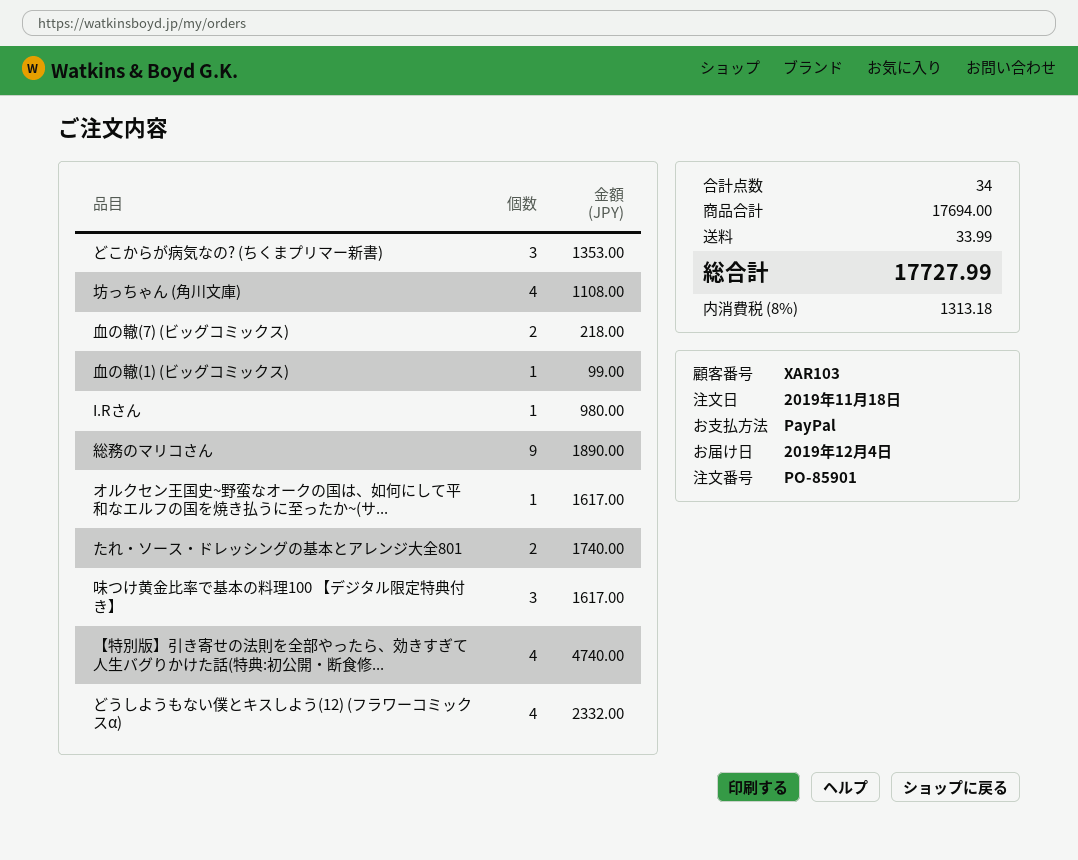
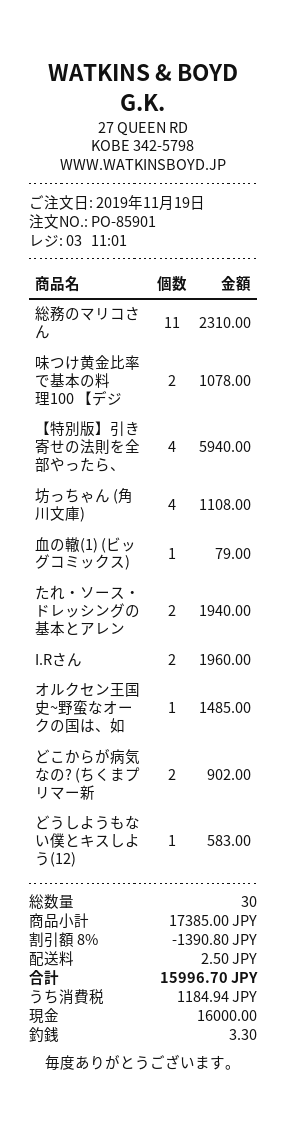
order date: 2019-11-18 -> 2019-11-19
payment method: PayPal -> cash
どこからが病気なの? (ちくまプリマー新書): 3 for 1353.00 -> 2 for 902.00
血の轍(7) (ビッグコミックス): 2 for 218.00 -> none
血の轍(1) (ビッグコミックス): 1 for 99.00 -> 1 for 79.00
I.Rさん: 1 for 980.00 -> 2 for 1960.00
総務のマリコさん: 9 for 1890.00 -> 11 for 2310.00
オルクセン王国史~野蛮なオークの国は、如何にして平和なエルフの国を焼き払うに至ったか~(サ...: 1 for 1617.00 -> 1 for 1485.00
たれ・ソース・ドレッシングの基本とアレンジ大全801: 2 for 1740.00 -> 2 for 1940.00
味つけ黄金比率で基本の料理100 【デジタル限定特典付き】: 3 for 1617.00 -> 2 for 1078.00
【特別版】引き寄せの法則を全部やったら、効きすぎて人生バグりかけた話(特典:初公開・断食修...: 4 for 4740.00 -> 4 for 5940.00
どうしようもない僕とキスしよう(12) (フラワーコミックスα): 4 for 2332.00 -> 1 for 583.00
total quantity: 34 -> 30
subtotal: 17694.00 -> 17385.00
discount: none -> 8% = 1390.80
shipping: 33.99 -> 2.50
tax: 1313.18 -> 1184.94
total: 17727.99 -> 15996.70

